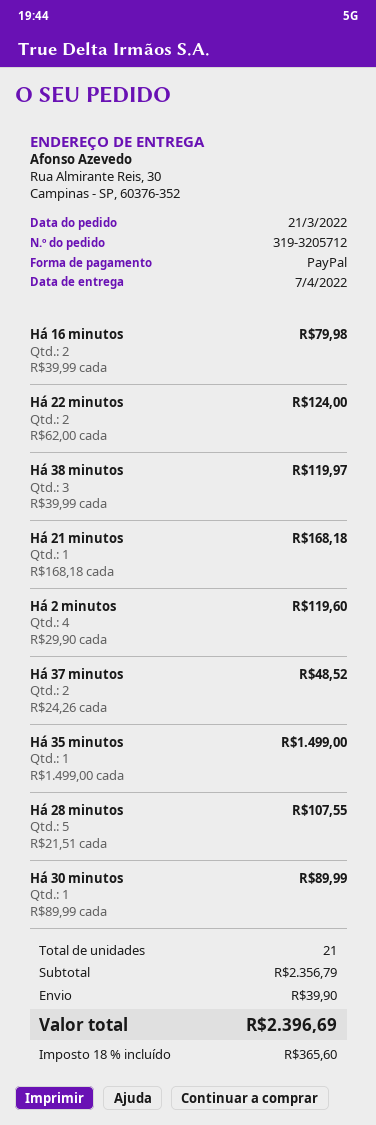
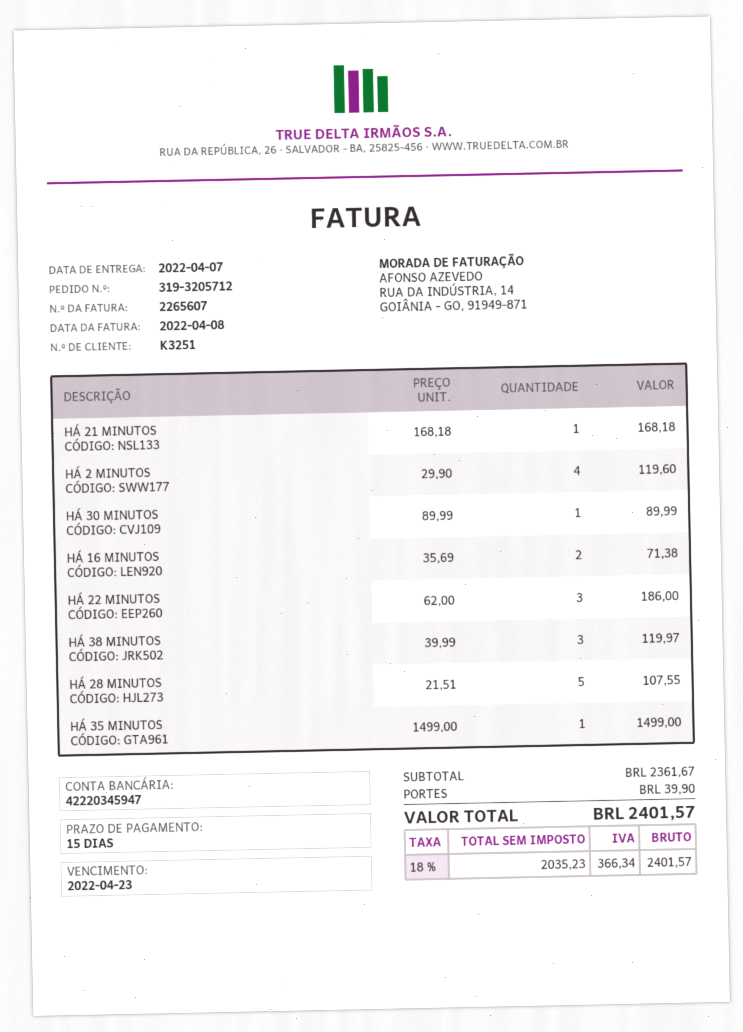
Há 16 minutos: 2 x 39.99 = 79.98 -> 2 x 35.69 = 71.38
Há 22 minutos: 2 x 62.00 = 124.00 -> 3 x 62.00 = 186.00
Há 37 minutos: 2 x 24.26 = 48.52 -> none
subtotal: 2356.79 -> 2361.67
tax: 18% = 365.60 -> 18% = 366.34
total: 2396.69 -> 2401.57

